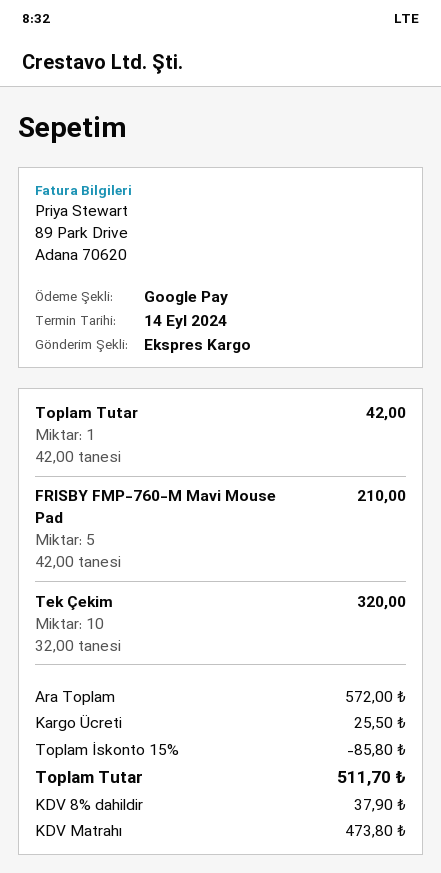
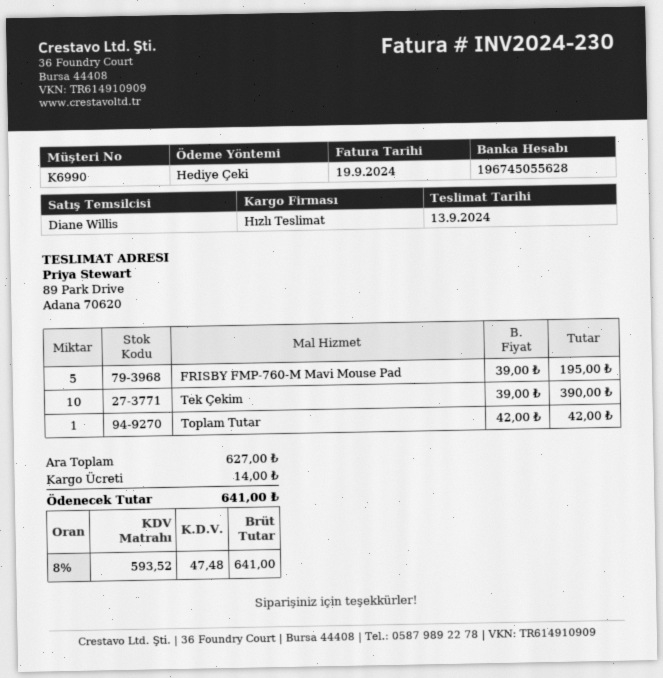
delivery date: 2024-09-14 -> 2024-09-13
payment method: Google Pay -> gift card
FRISBY FMP-760-M Mavi Mouse Pad: 5 x 42.00 = 210.00 -> 5 x 39.00 = 195.00
Tek Çekim: 10 x 32.00 = 320.00 -> 10 x 39.00 = 390.00
subtotal: 572.00 -> 627.00
discount: 15% = 85.80 -> none
shipping: 25.50 -> 14.00
net: 473.80 -> 593.52
tax: 8% = 37.90 -> 8% = 47.48
total: 511.70 -> 641.00

